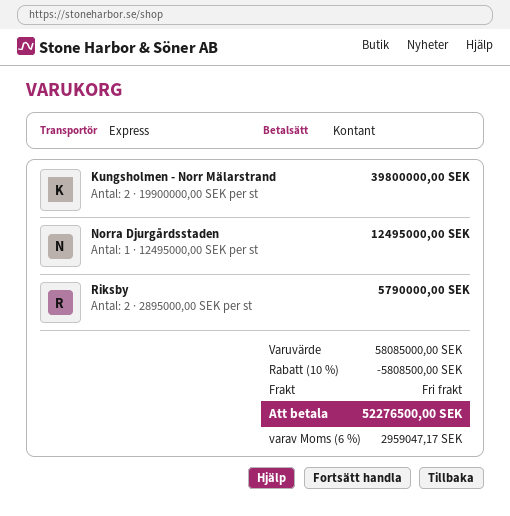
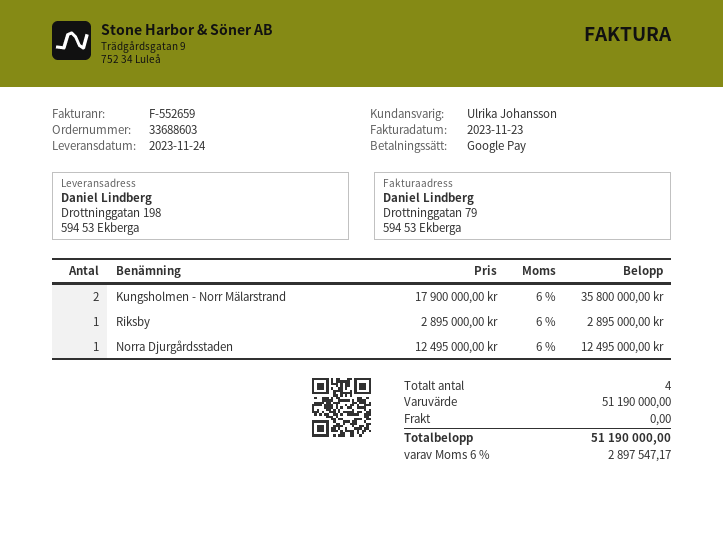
payment method: cash -> Google Pay
Kungsholmen - Norr Mälarstrand: 2 x 19900000.00 = 39800000.00 -> 2 x 17900000.00 = 35800000.00
Riksby: 2 x 2895000.00 = 5790000.00 -> 1 x 2895000.00 = 2895000.00
subtotal: 58085000.00 -> 51190000.00
discount: 10% = 5808500.00 -> none
tax: 6% = 2959047.17 -> 6% = 2897547.17
total: 52276500.00 -> 51190000.00

